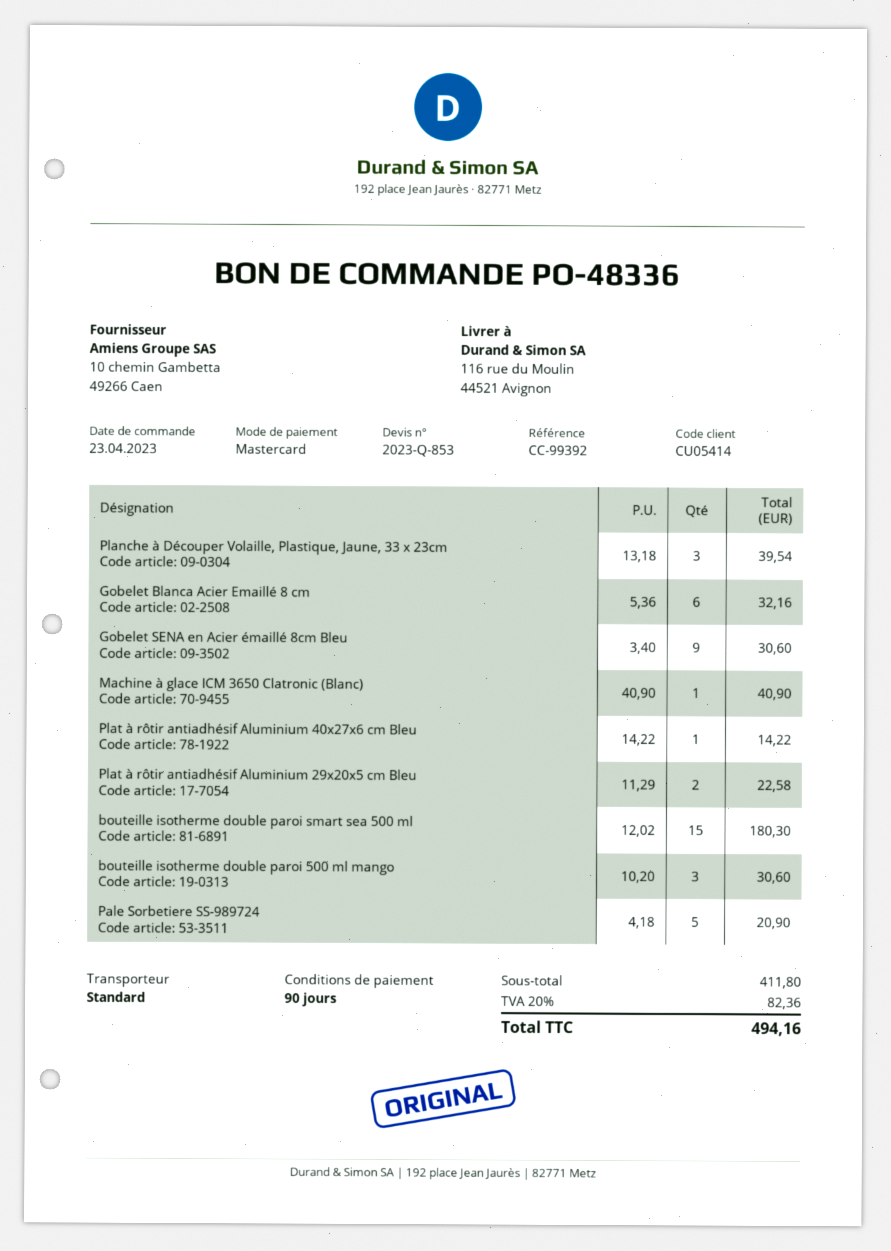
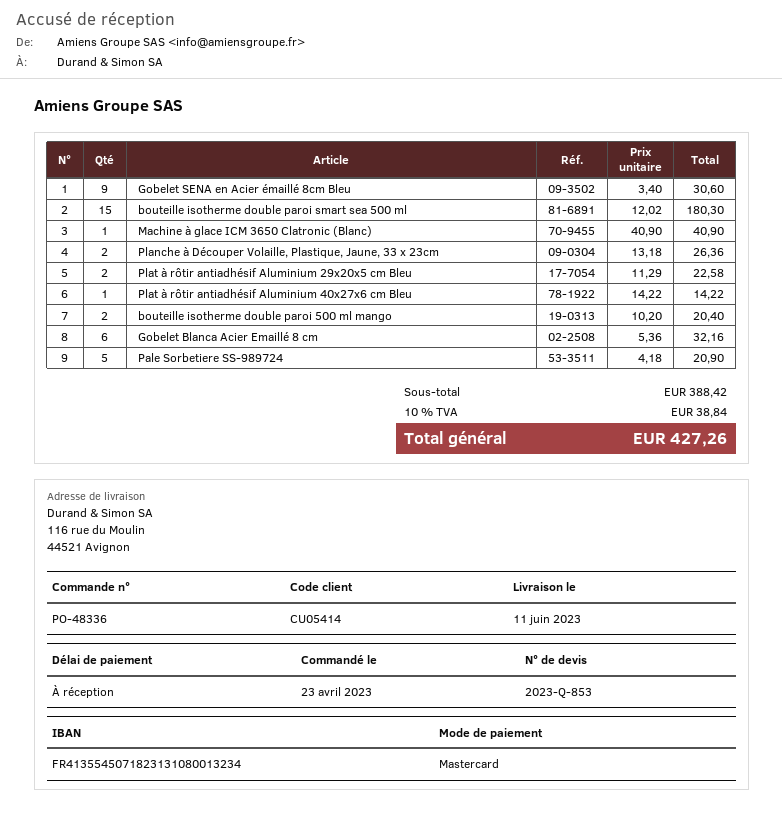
payment terms: 90 days -> on receipt
Planche à Découper Volaille, Plastique, Jaune, 33 x 23cm: 3 x 13.18 = 39.54 -> 2 x 13.18 = 26.36
bouteille isotherme double paroi 500 ml mango: 3 x 10.20 = 30.60 -> 2 x 10.20 = 20.40
subtotal: 411.80 -> 388.42
tax: 20% = 82.36 -> 10% = 38.84
total: 494.16 -> 427.26

